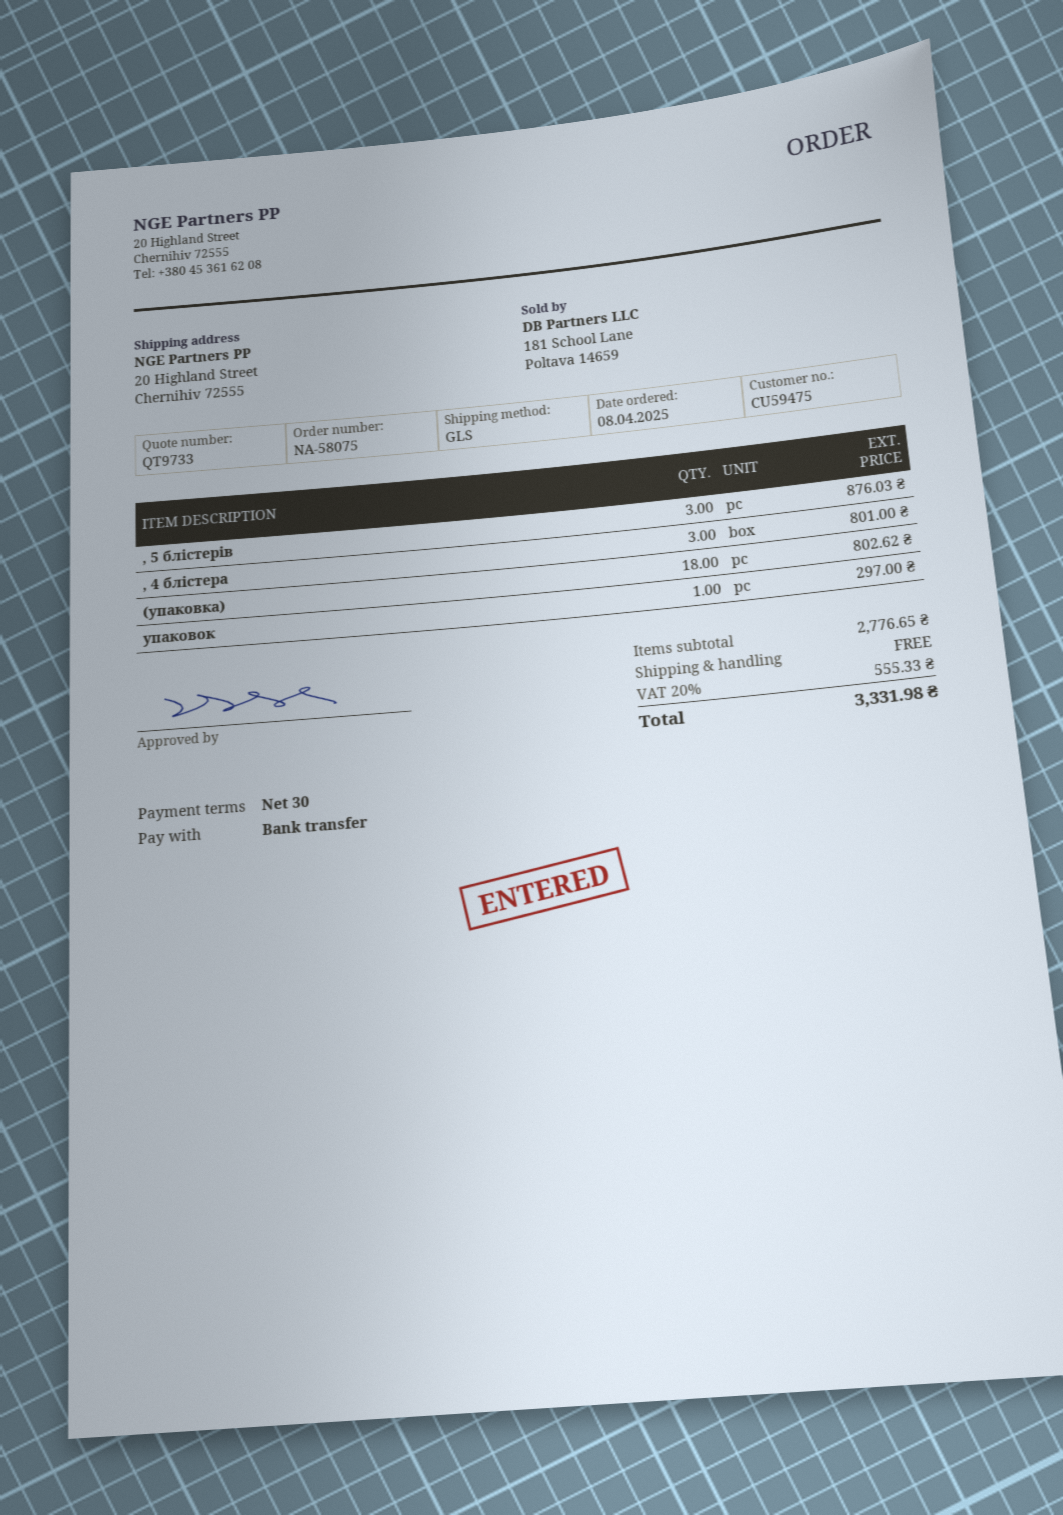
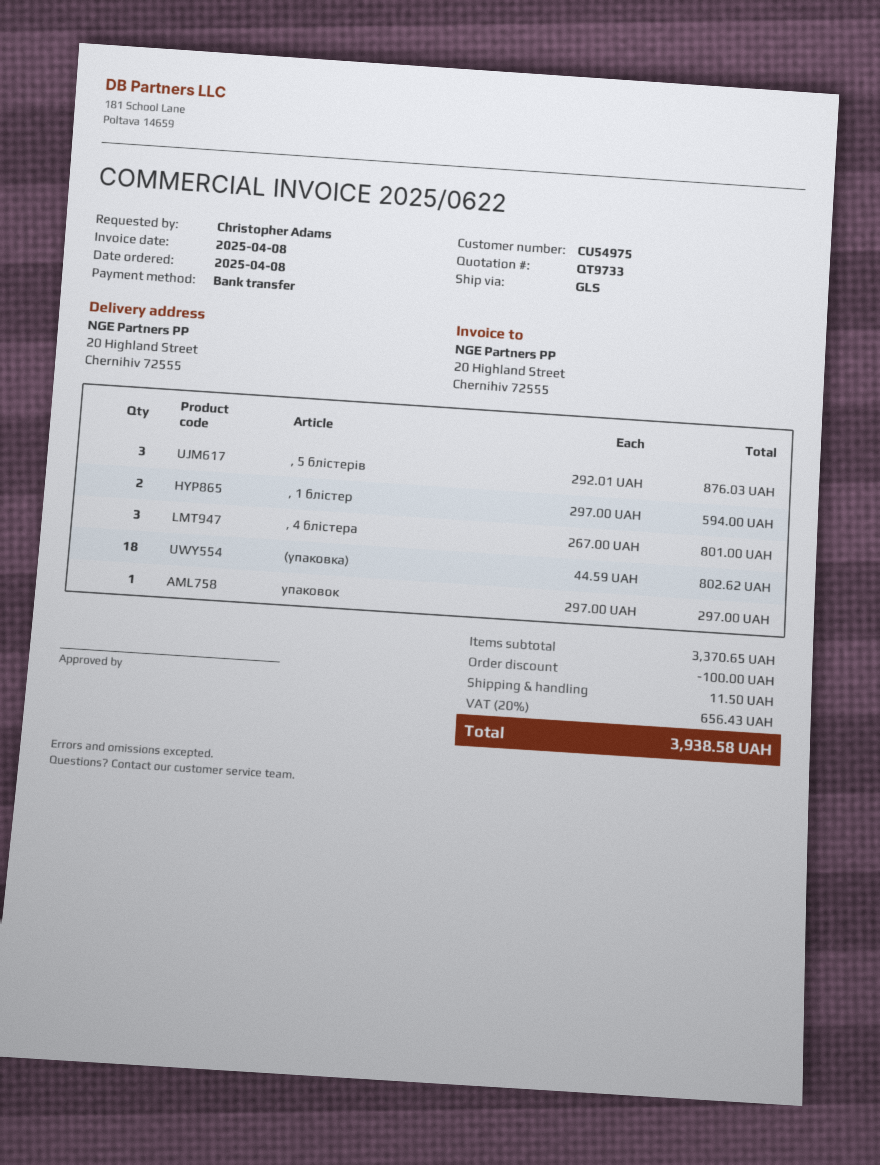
customer number: CU59475 -> CU54975
, 1 блістер: none -> 2 for 594.00
subtotal: 2776.65 -> 3370.65
discount: none -> 100.00
shipping: 0.00 -> 11.50
tax: 20% = 555.33 -> 20% = 656.43
total: 3331.98 -> 3938.58

